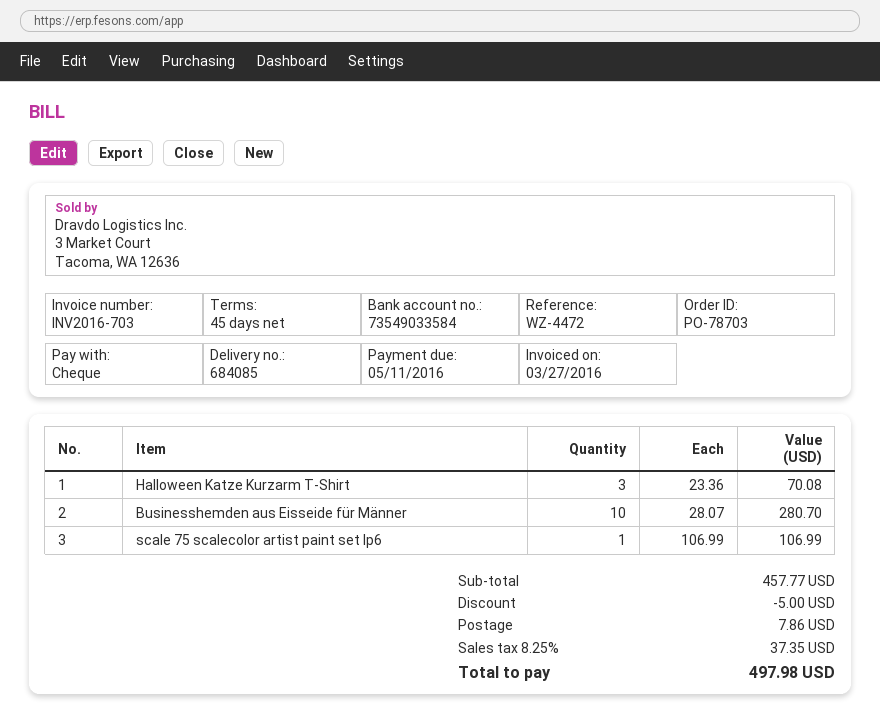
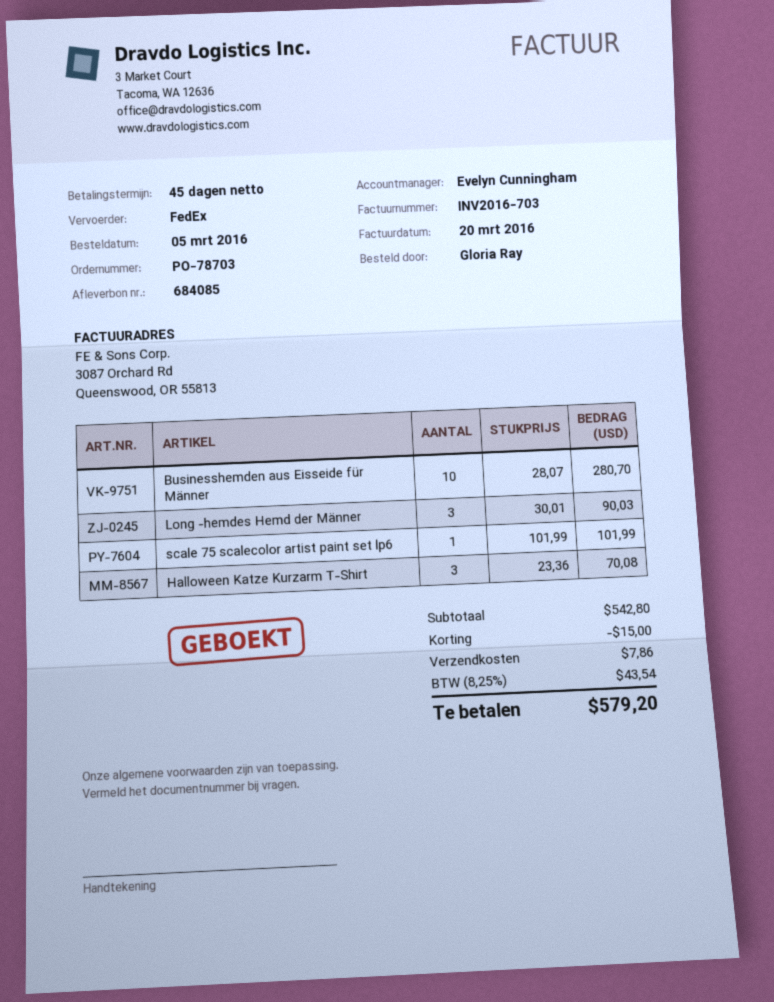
invoice date: 2016-03-27 -> 2016-03-20
scale 75 scalecolor artist paint set lp6: 1 x 106.99 = 106.99 -> 1 x 101.99 = 101.99
Long -hemdes Hemd der Männer: none -> 3 x 30.01 = 90.03
subtotal: 457.77 -> 542.80
discount: 5.00 -> 15.00
tax: 8.25% = 37.35 -> 8.25% = 43.54
total: 497.98 -> 579.20

